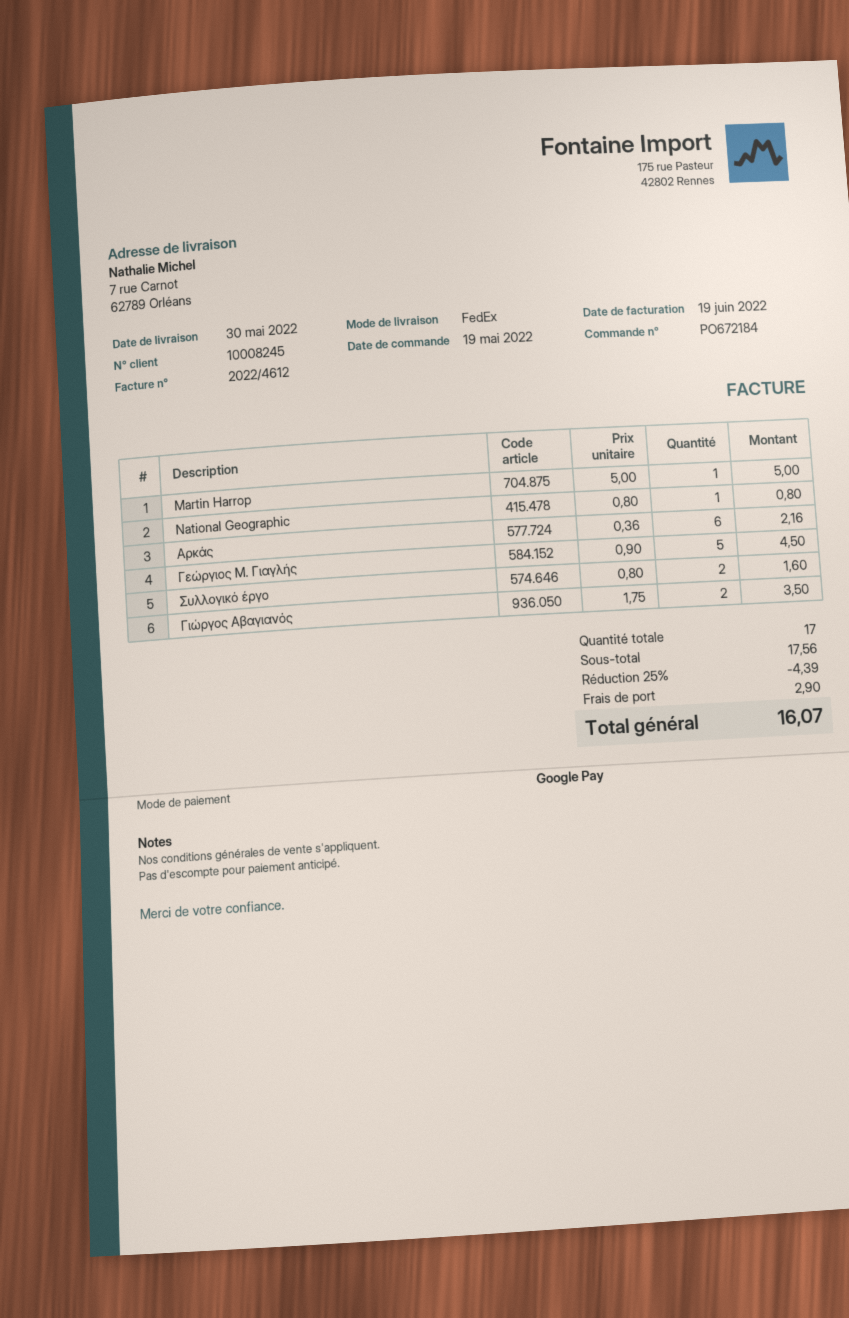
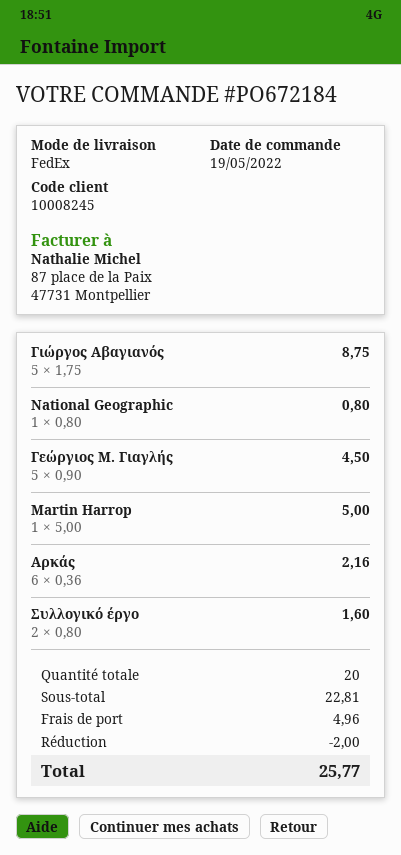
Γιώργος Αβαγιανός: 2 x 1.75 = 3.50 -> 5 x 1.75 = 8.75
total quantity: 17 -> 20
subtotal: 17.56 -> 22.81
discount: 4.39 -> 2.00
shipping: 2.90 -> 4.96
total: 16.07 -> 25.77

